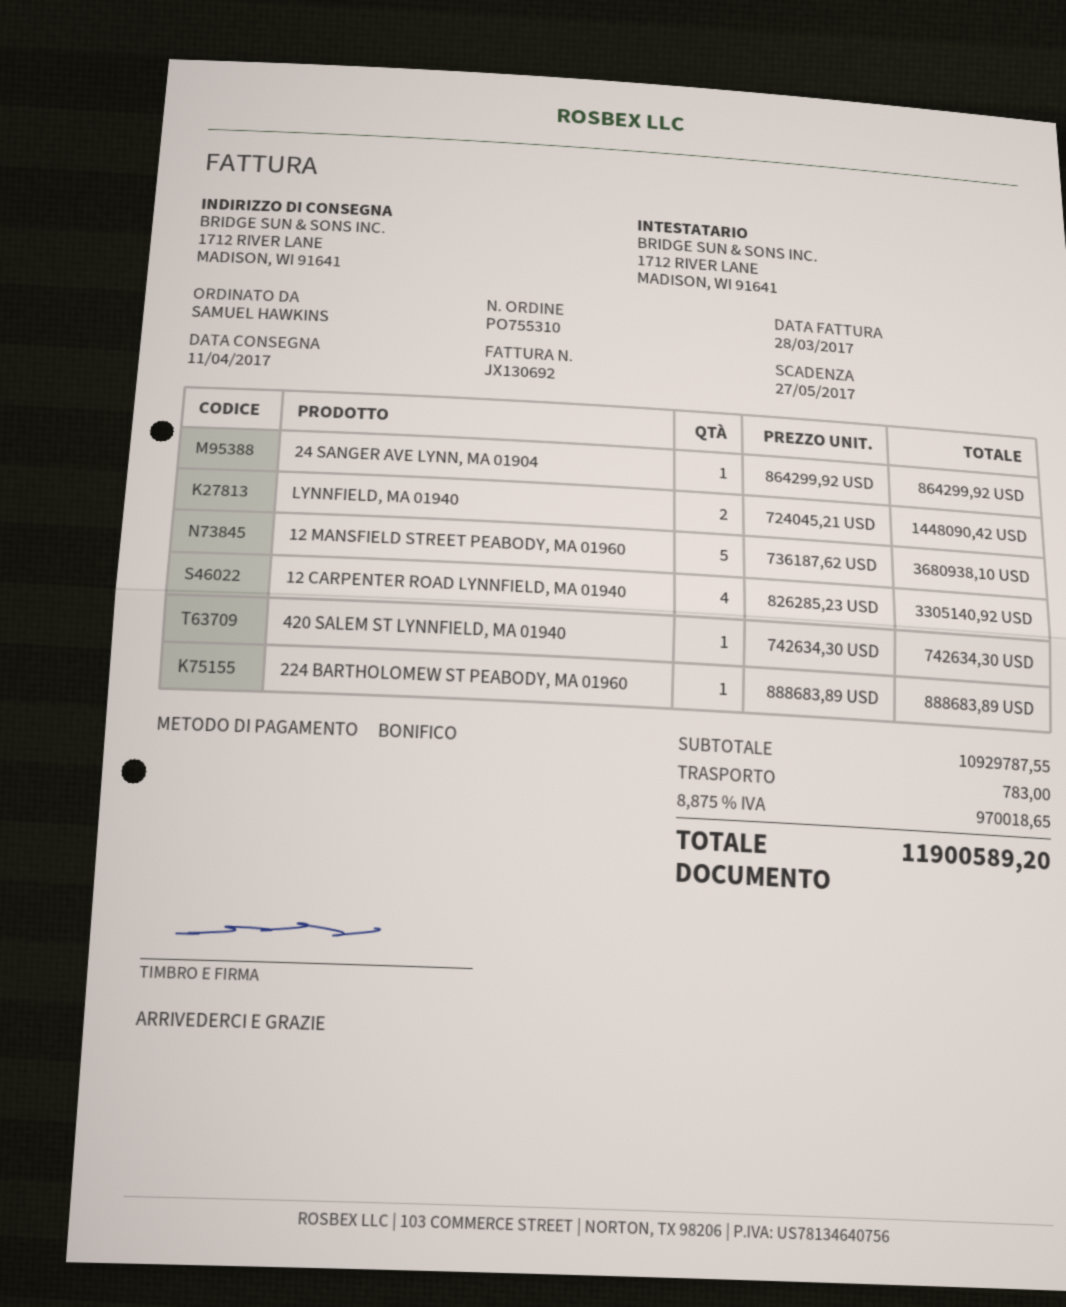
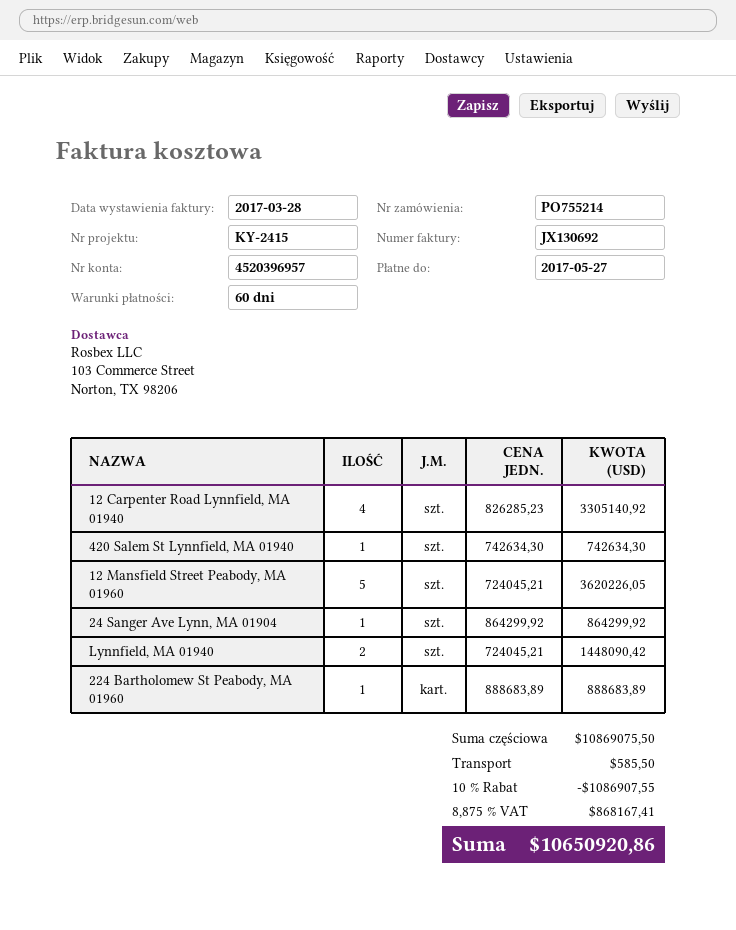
order number: PO755310 -> PO755214
12 MANSFIELD STREET PEABODY, MA 01960: 5 x 736187.62 = 3680938.10 -> 5 x 724045.21 = 3620226.05
subtotal: 10929787.55 -> 10869075.50
discount: none -> 10% = 1086907.55
shipping: 783.00 -> 585.50
tax: 8.875% = 970018.65 -> 8.875% = 868167.41
total: 11900589.20 -> 10650920.86

